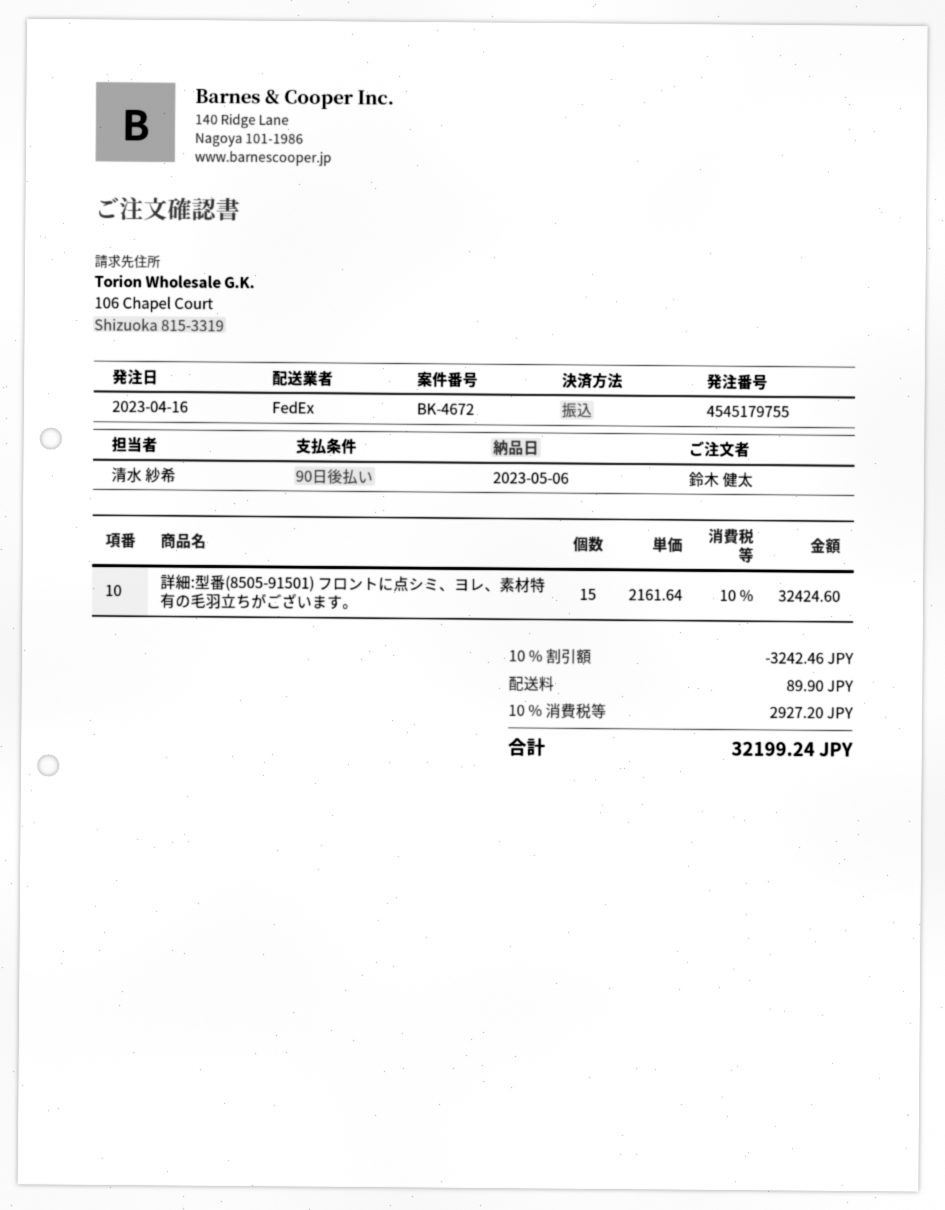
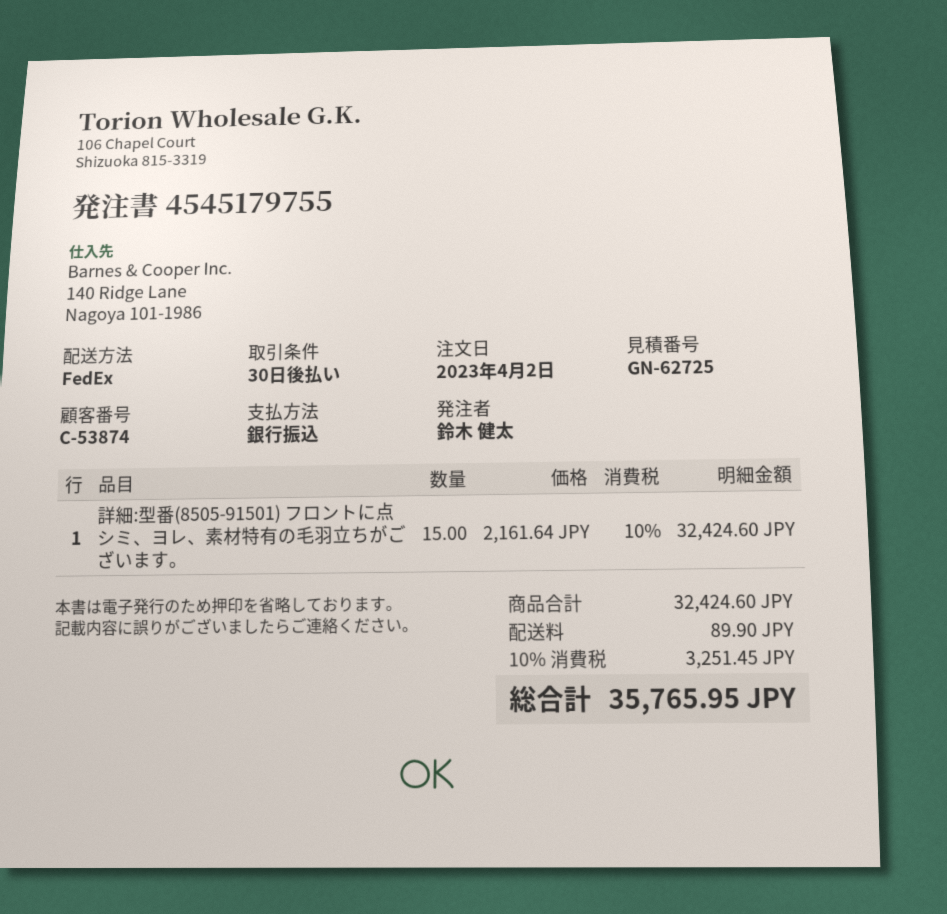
order date: 2023-04-16 -> 2023-04-02
payment terms: 90 days -> 30 days
discount: 10% = 3242.46 -> none
tax: 10% = 2927.20 -> 10% = 3251.45
total: 32199.24 -> 35765.95

